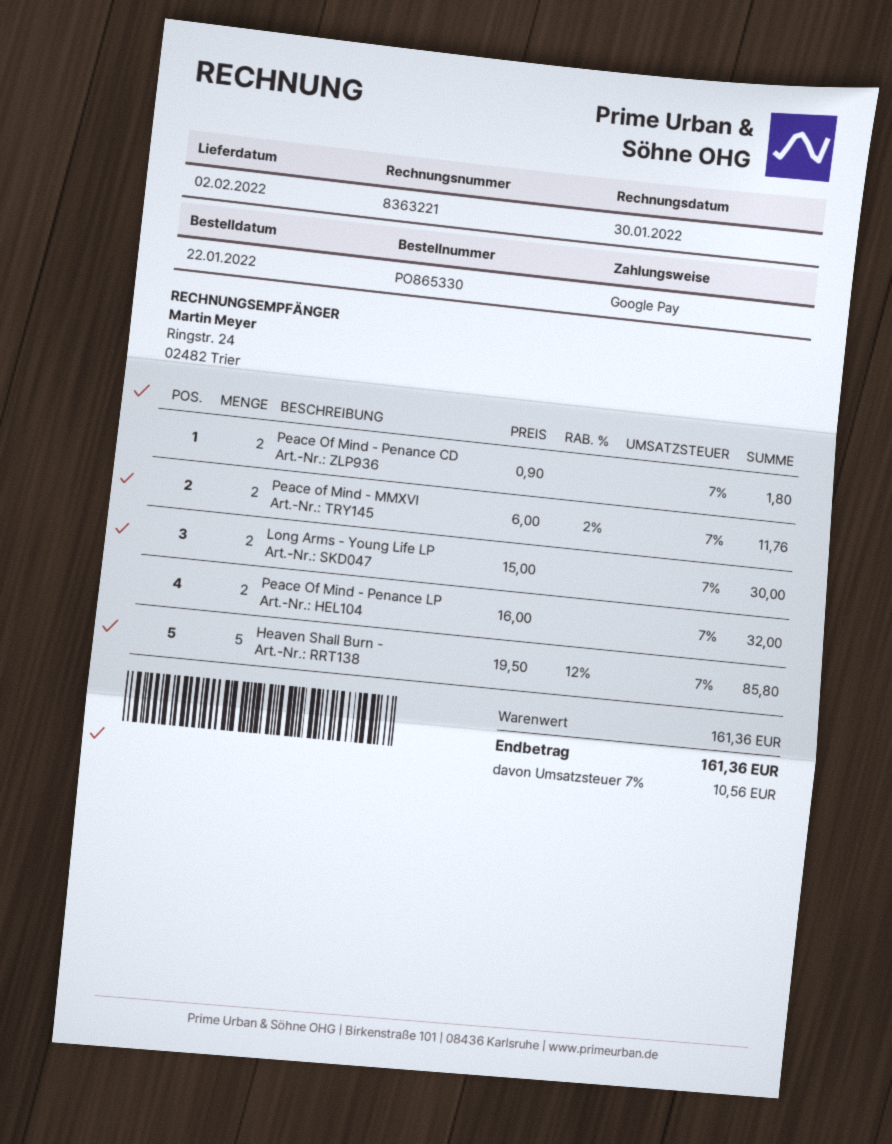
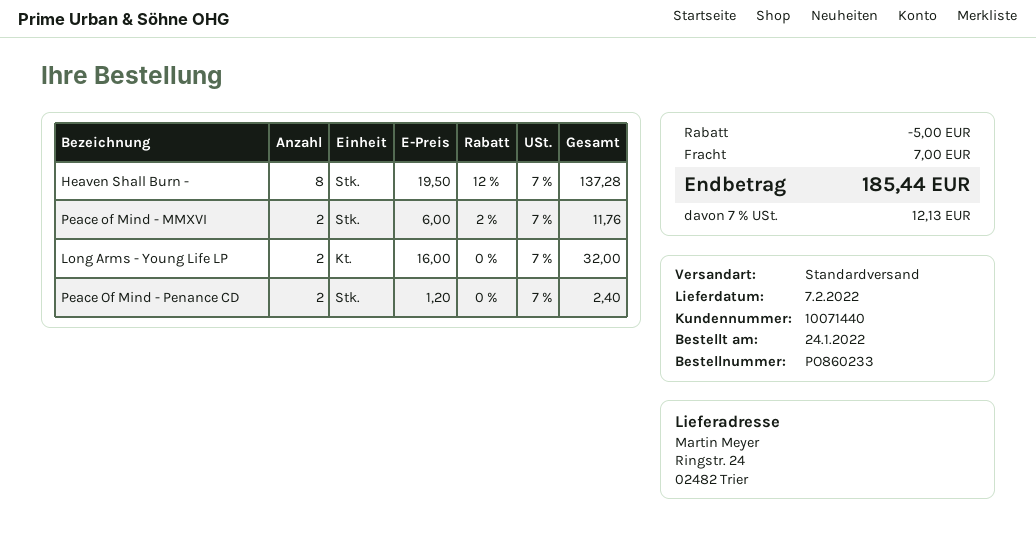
order number: PO865330 -> PO860233
order date: 2022-01-22 -> 2022-01-24
delivery date: 2022-02-02 -> 2022-02-07
Peace Of Mind - Penance CD: 2 x 0.90 = 1.80 -> 2 x 1.20 = 2.40
Long Arms - Young Life LP: 2 x 15.00 = 30.00 -> 2 x 16.00 = 32.00
Peace Of Mind - Penance LP: 2 x 16.00 = 32.00 -> none
Heaven Shall Burn -: 5 x 19.50 - 12% = 85.80 -> 8 x 19.50 - 12% = 137.28
discount: none -> 5.00
shipping: none -> 7.00
tax: 7% = 10.56 -> 7% = 12.13
total: 161.36 -> 185.44

